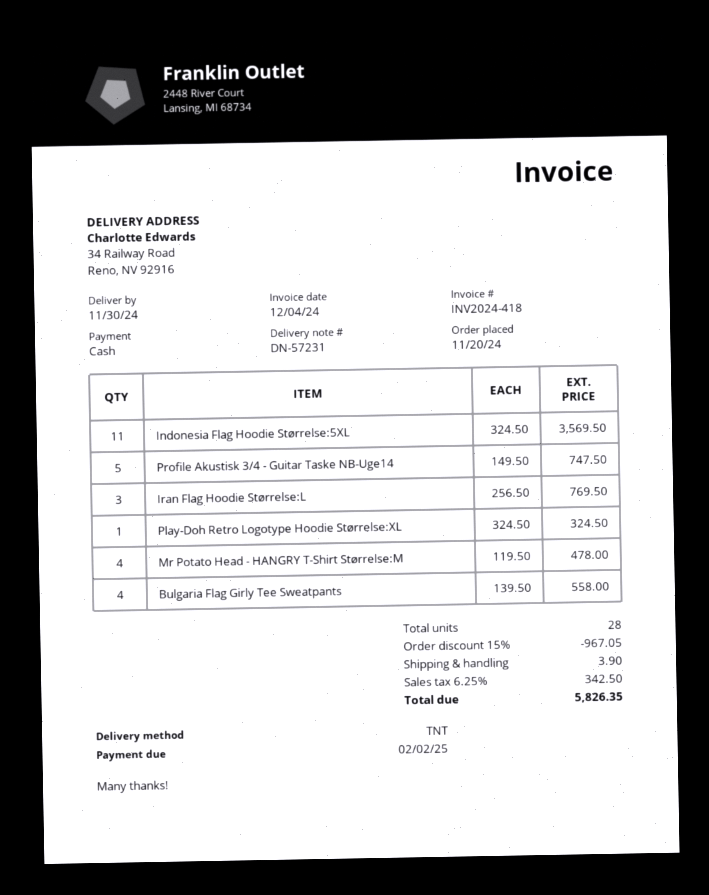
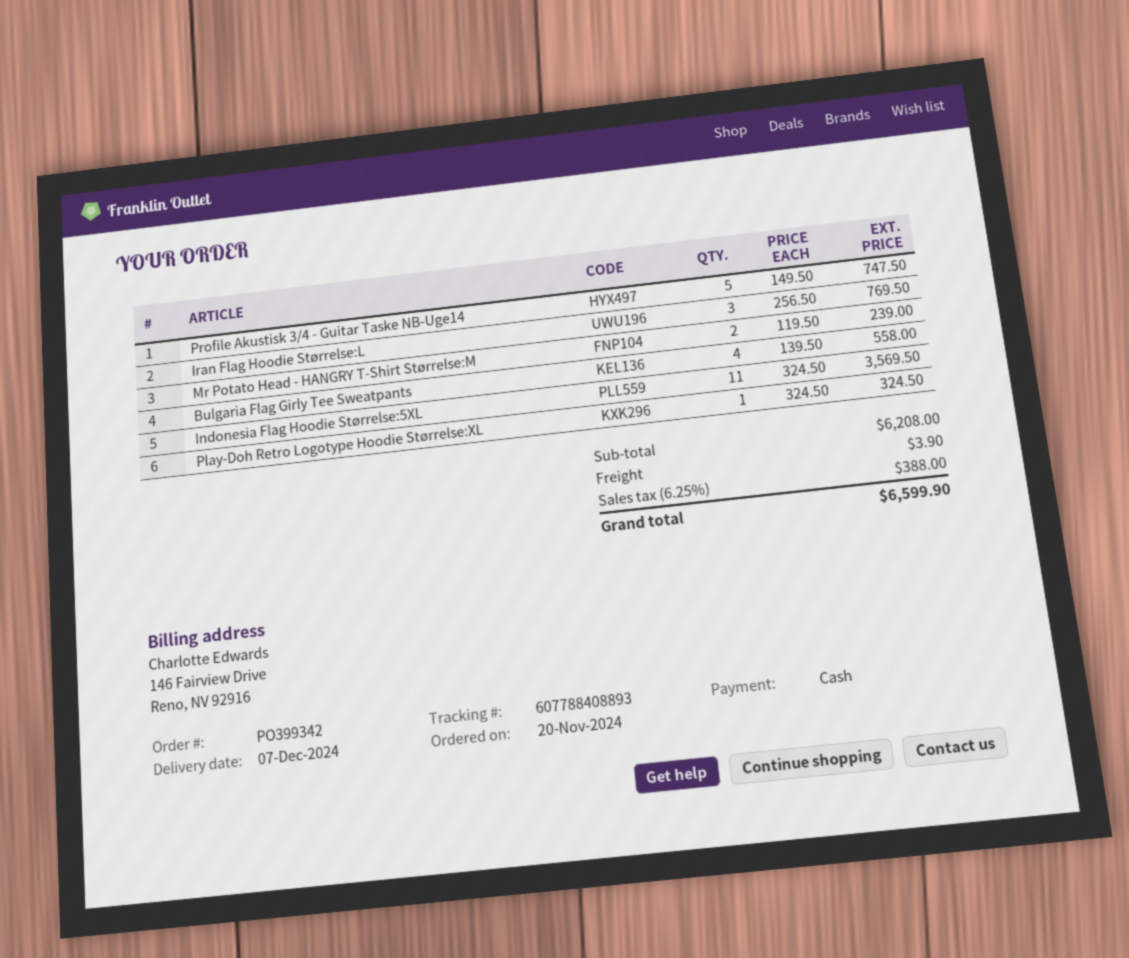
delivery date: 2024-11-30 -> 2024-12-07
Mr Potato Head - HANGRY T-Shirt Størrelse:M: 4 x 119.50 = 478.00 -> 2 x 119.50 = 239.00
discount: 15% = 967.05 -> none
tax: 6.25% = 342.50 -> 6.25% = 388.00
total: 5826.35 -> 6599.90

